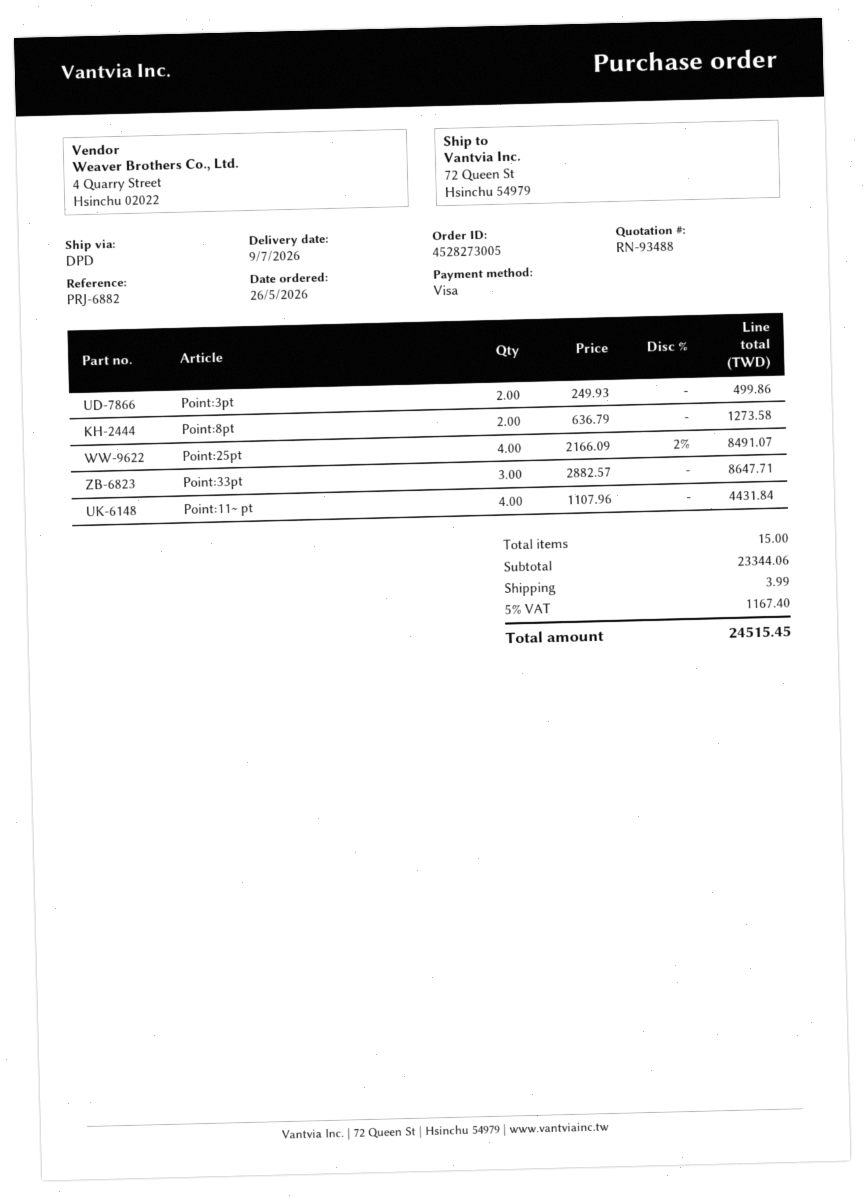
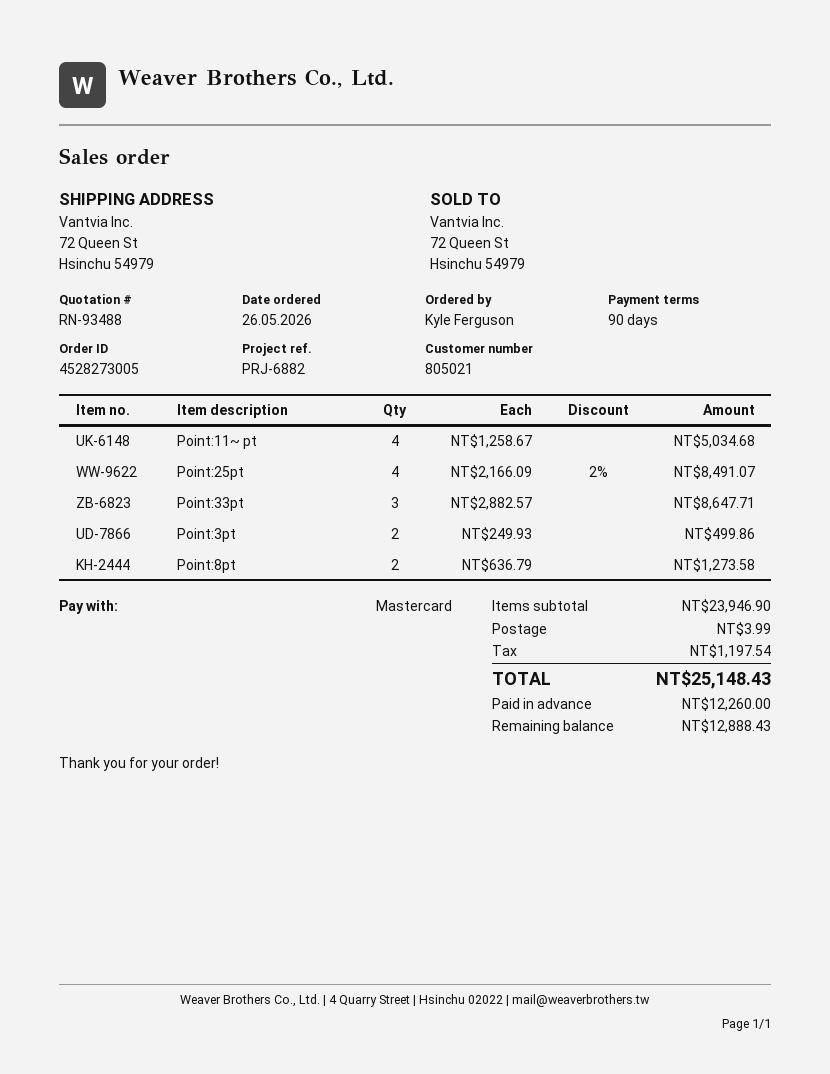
payment method: Visa -> Mastercard
Point:11~ pt: 4 x 1107.96 = 4431.84 -> 4 x 1258.67 = 5034.68
subtotal: 23344.06 -> 23946.90
tax: 1167.40 -> 1197.54
total: 24515.45 -> 25148.43

